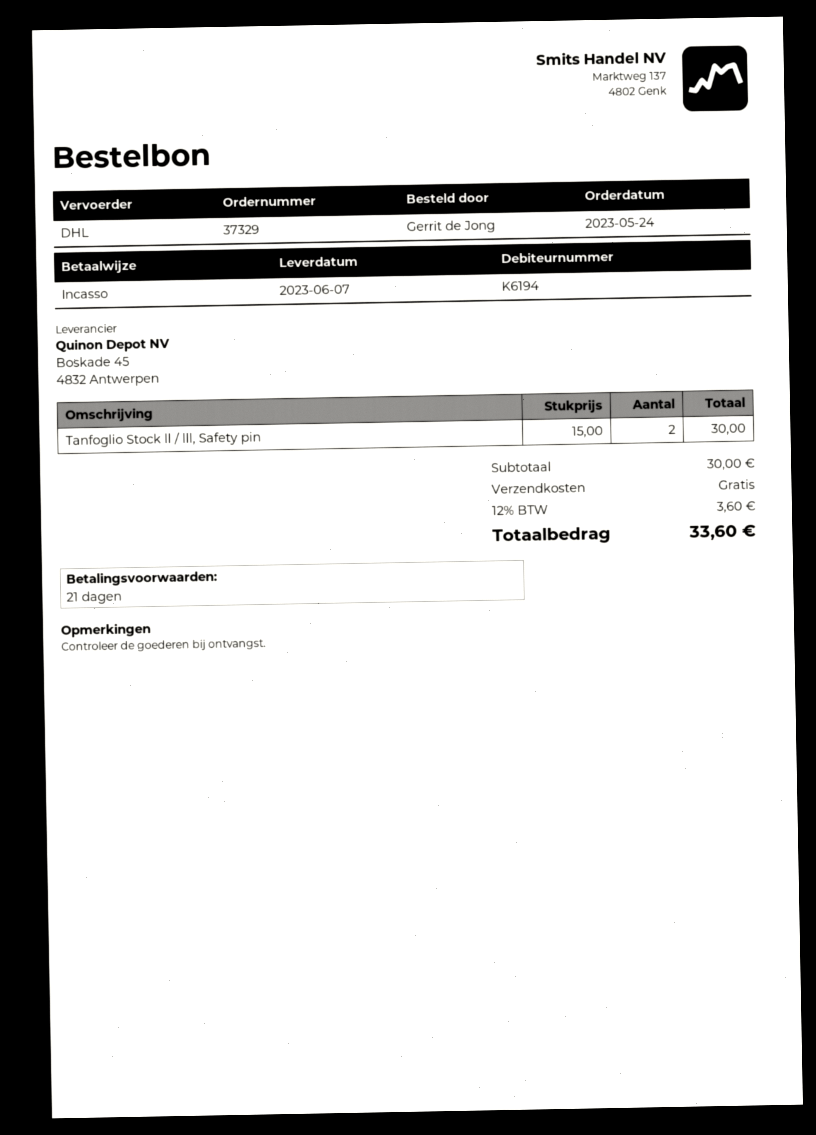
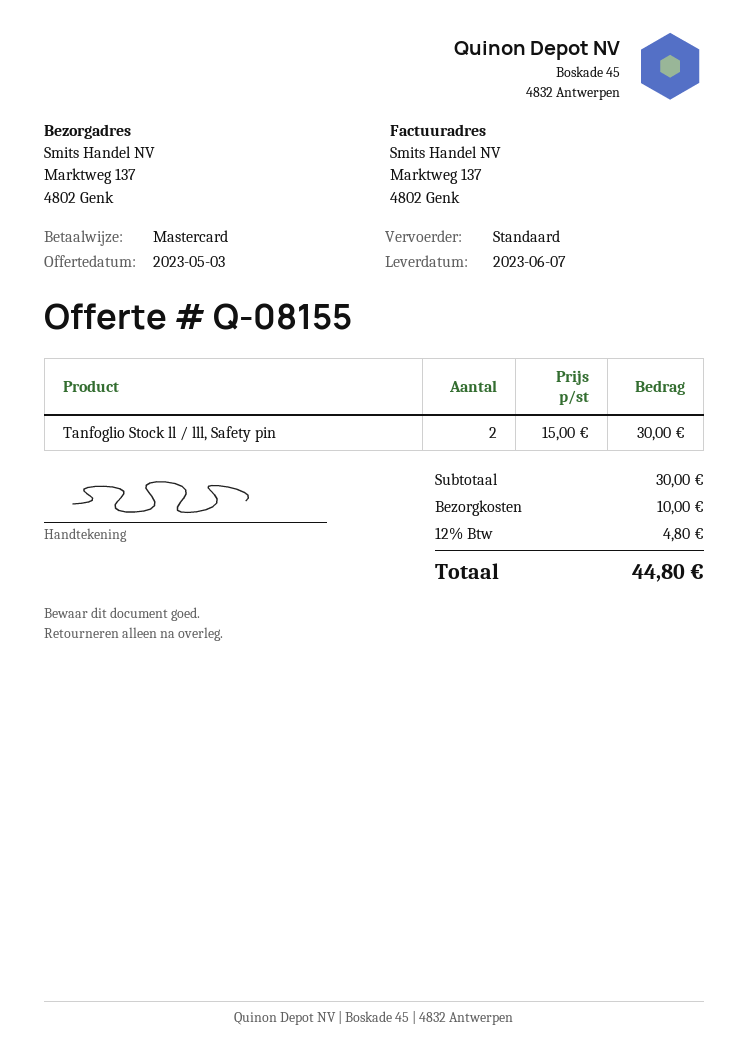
payment method: direct debit -> Mastercard
shipping method: DHL -> standard
shipping: 0.00 -> 10.00
tax: 12% = 3.60 -> 12% = 4.80
total: 33.60 -> 44.80

